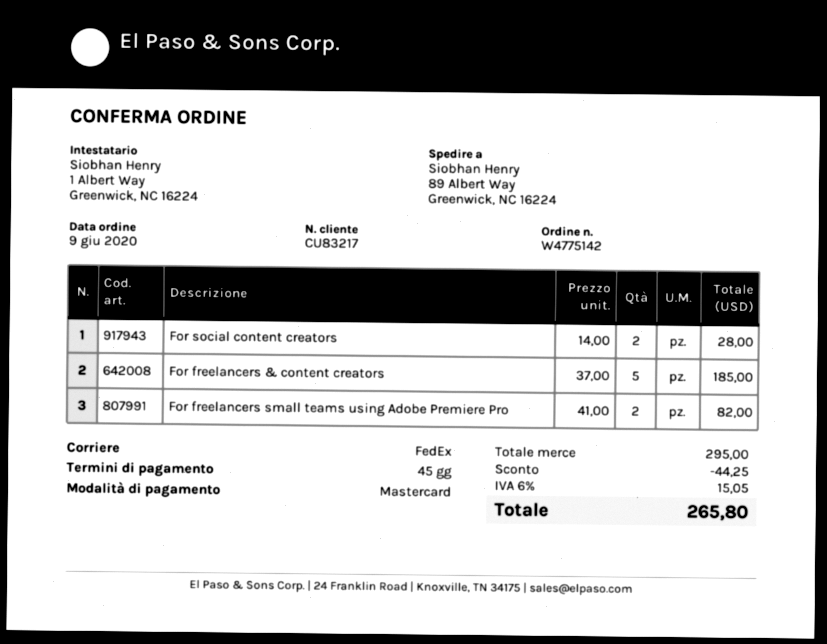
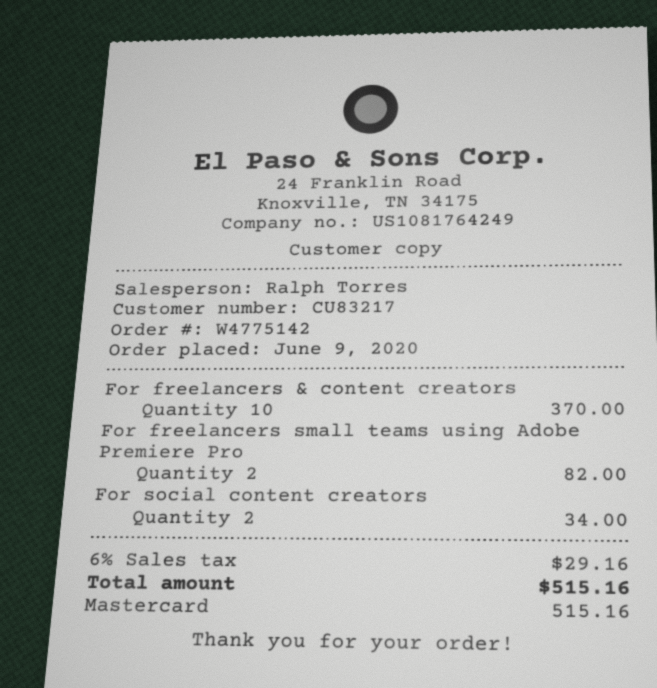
For social content creators: 2 for 28.00 -> 2 for 34.00
For freelancers & content creators: 5 for 185.00 -> 10 for 370.00
discount: 44.25 -> none
tax: 6% = 15.05 -> 6% = 29.16
total: 265.80 -> 515.16

